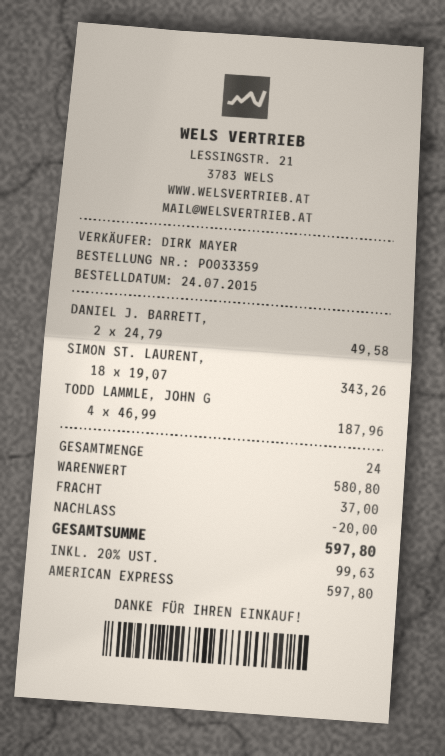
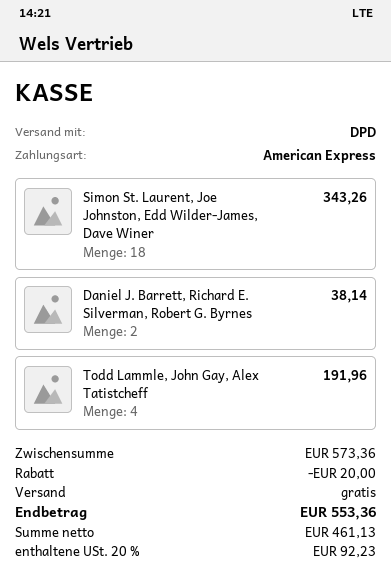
DANIEL J. BARRETT,: 2 for 49.58 -> 2 for 38.14
TODD LAMMLE, JOHN G: 4 for 187.96 -> 4 for 191.96
subtotal: 580.80 -> 573.36
shipping: 37.00 -> 0.00
tax: 20% = 99.63 -> 20% = 92.23
total: 597.80 -> 553.36

